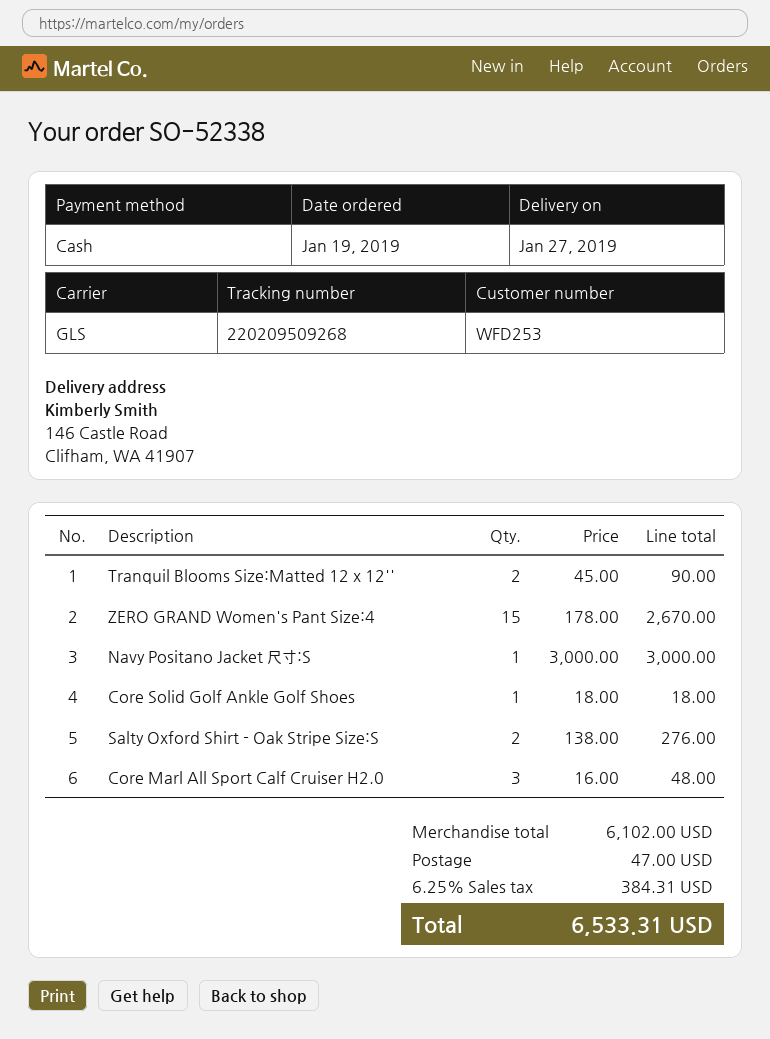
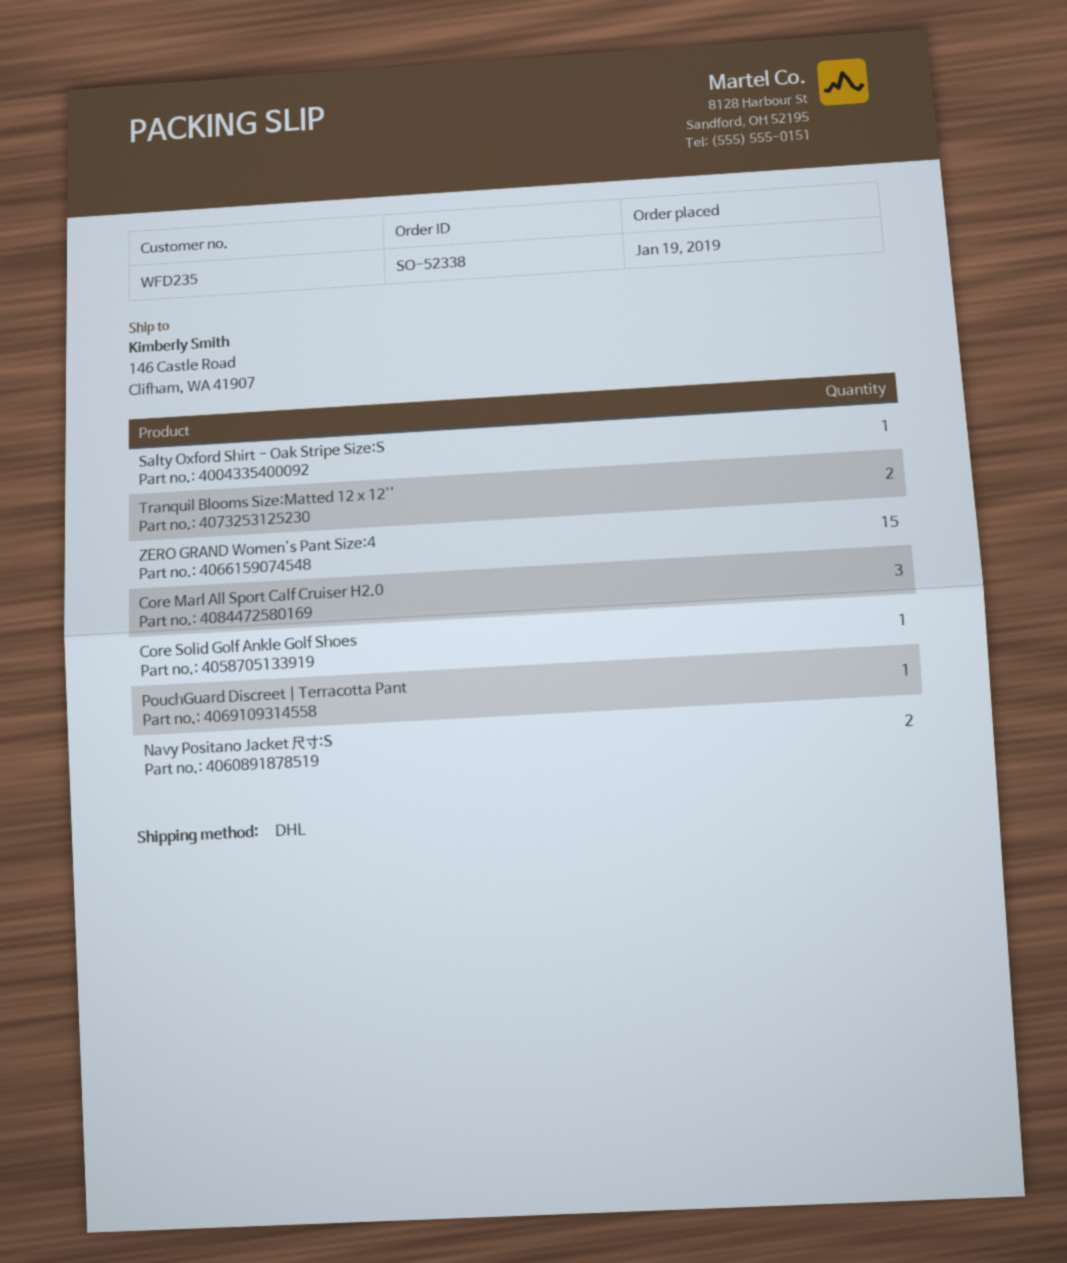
customer number: WFD253 -> WFD235
shipping method: GLS -> DHL
Navy Positano Jacket 尺寸:S: 1 -> 2
Salty Oxford Shirt - Oak Stripe Size:S: 2 -> 1
PouchGuard Discreet | Terracotta Pant: none -> 1

